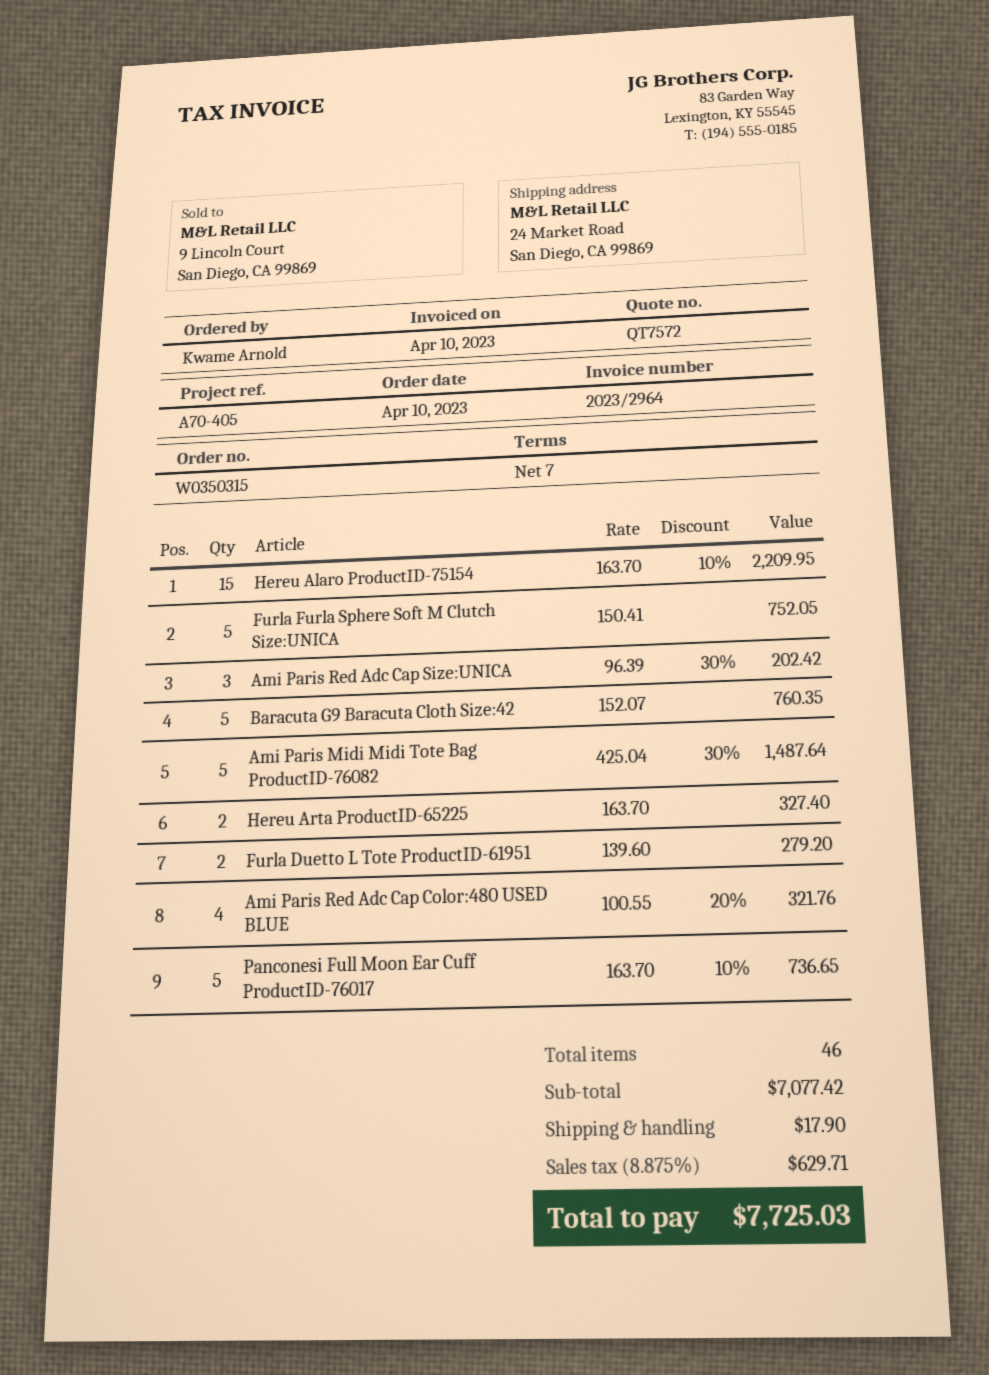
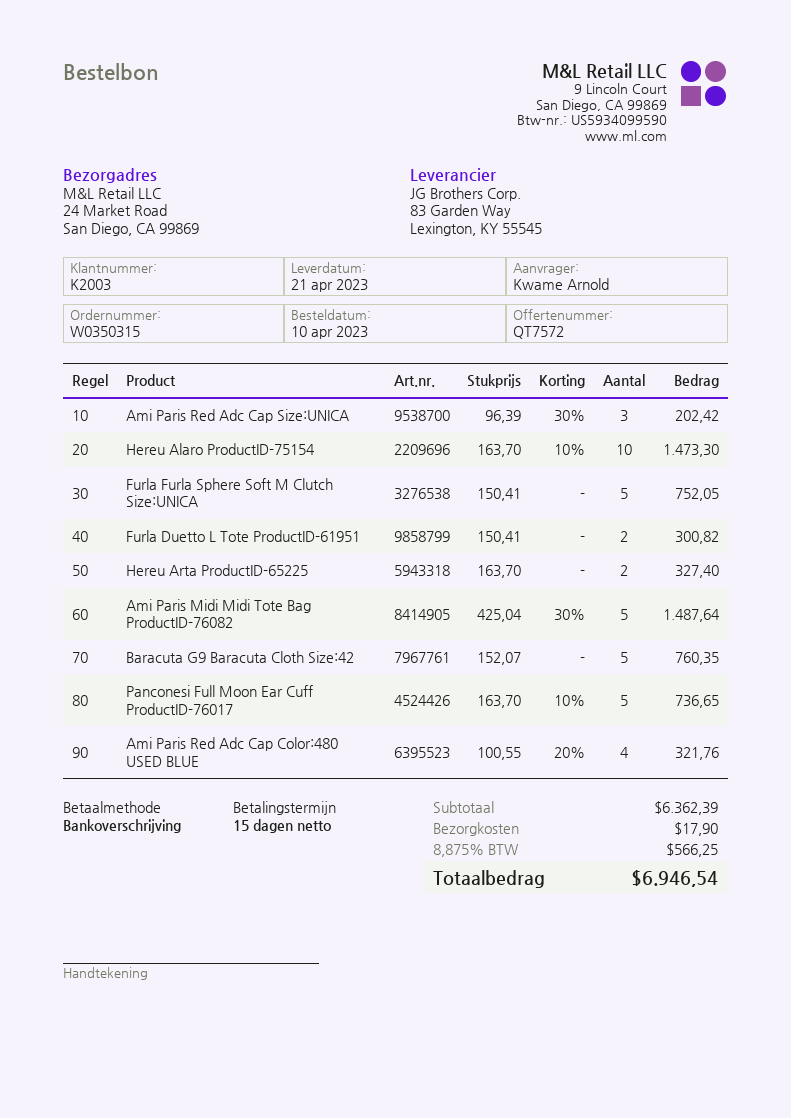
payment terms: 7 days -> 15 days
Hereu Alaro ProductID-75154: 15 x 163.70 - 10% = 2209.95 -> 10 x 163.70 - 10% = 1473.30
Furla Duetto L Tote ProductID-61951: 2 x 139.60 = 279.20 -> 2 x 150.41 = 300.82
subtotal: 7077.42 -> 6362.39
tax: 8.875% = 629.71 -> 8.875% = 566.25
total: 7725.03 -> 6946.54

